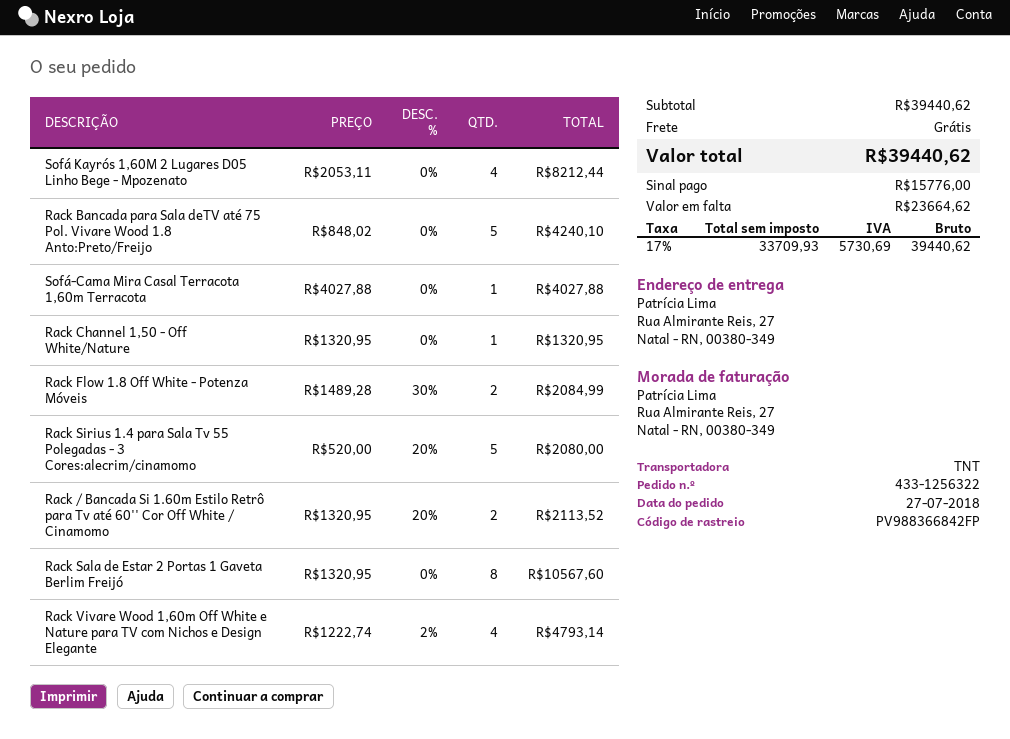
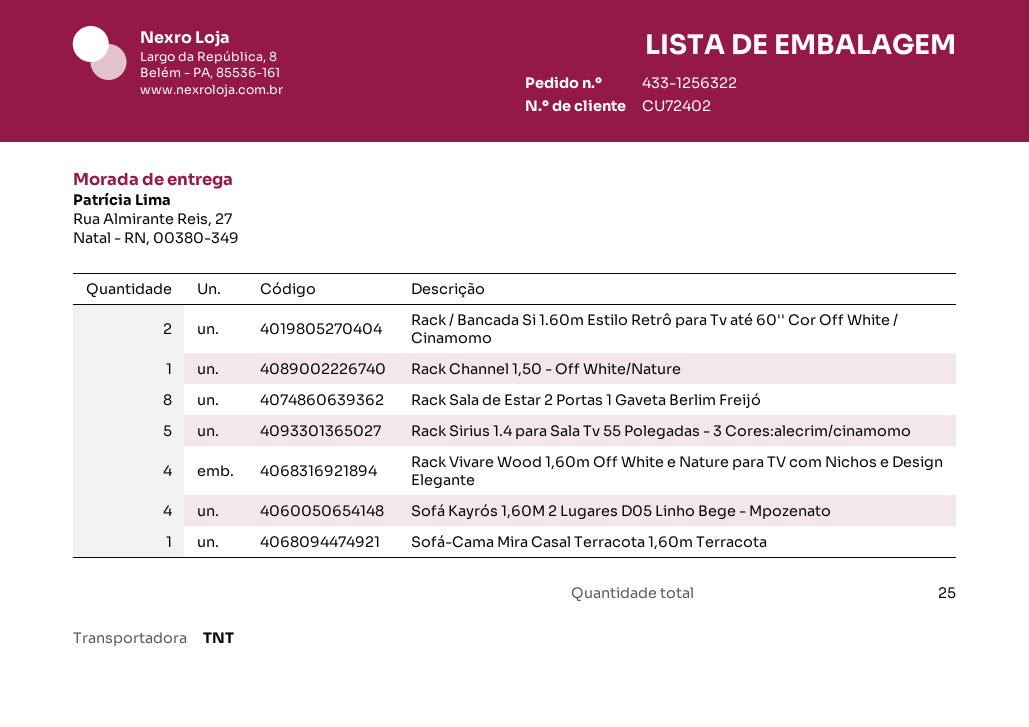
Rack Bancada para Sala deTV até 75 Pol. Vivare Wood 1.8 Anto:Preto/Freijo: 5 -> none
Rack Flow 1.8 Off White - Potenza Móveis: 2 -> none

